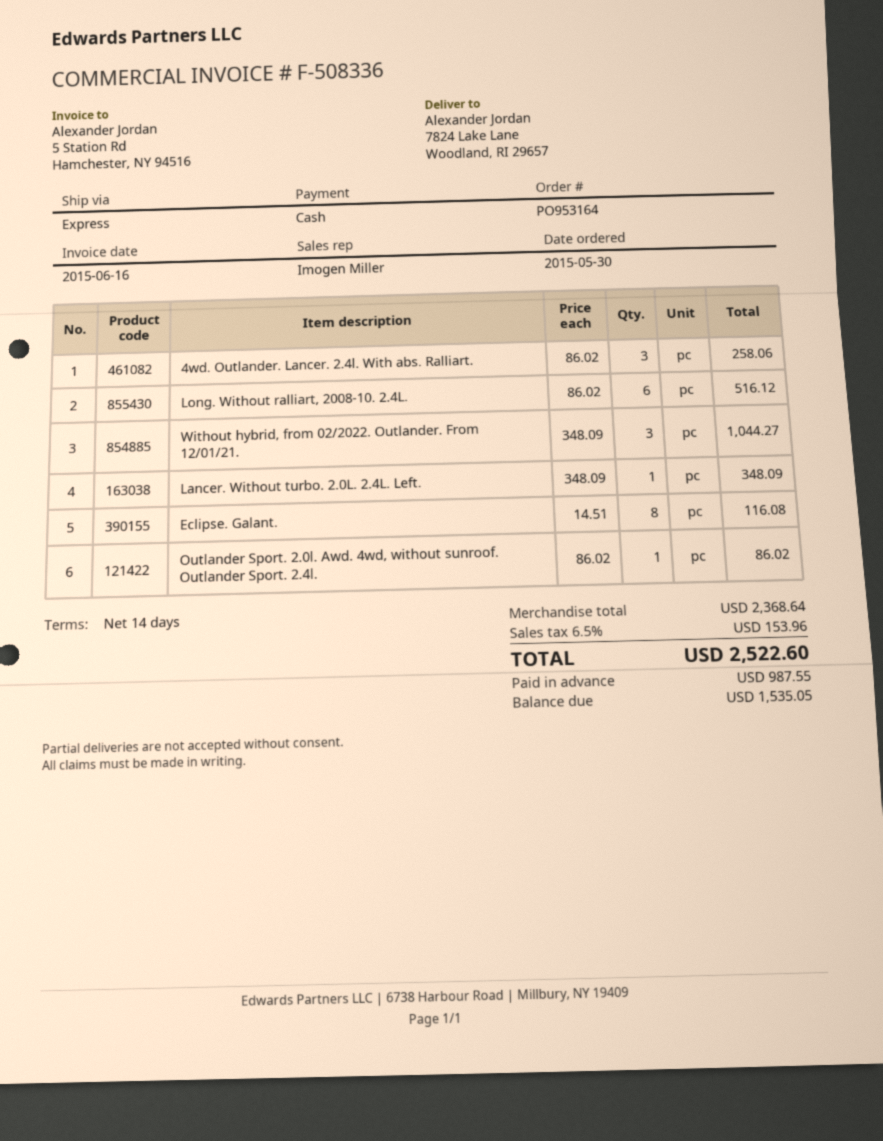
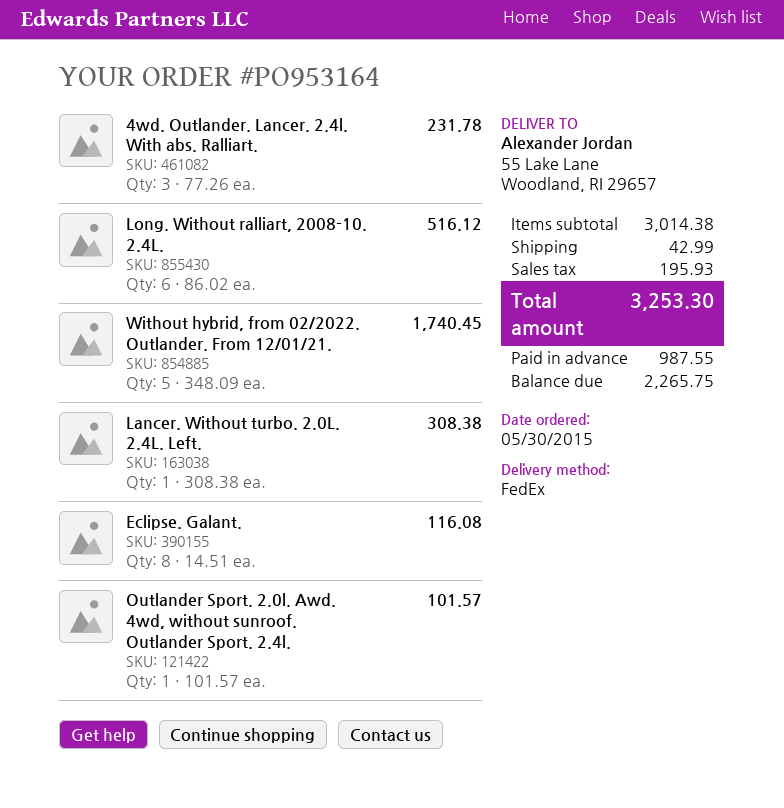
shipping method: express -> FedEx
ship to: 7824 Lake Lane, Woodland, RI 29657 -> 55 Lake Lane, Woodland, RI 29657
4wd. Outlander. Lancer. 2.4l. With abs. Ralliart.: 3 x 86.02 = 258.06 -> 3 x 77.26 = 231.78
Without hybrid, from 02/2022. Outlander. From 12/01/21.: 3 x 348.09 = 1044.27 -> 5 x 348.09 = 1740.45
Lancer. Without turbo. 2.0L. 2.4L. Left.: 1 x 348.09 = 348.09 -> 1 x 308.38 = 308.38
Outlander Sport. 2.0l. Awd. 4wd, without sunroof. Outlander Sport. 2.4l.: 1 x 86.02 = 86.02 -> 1 x 101.57 = 101.57
subtotal: 2368.64 -> 3014.38
shipping: none -> 42.99
tax: 153.96 -> 195.93
total: 2522.60 -> 3253.30
balance: 1535.05 -> 2265.75

